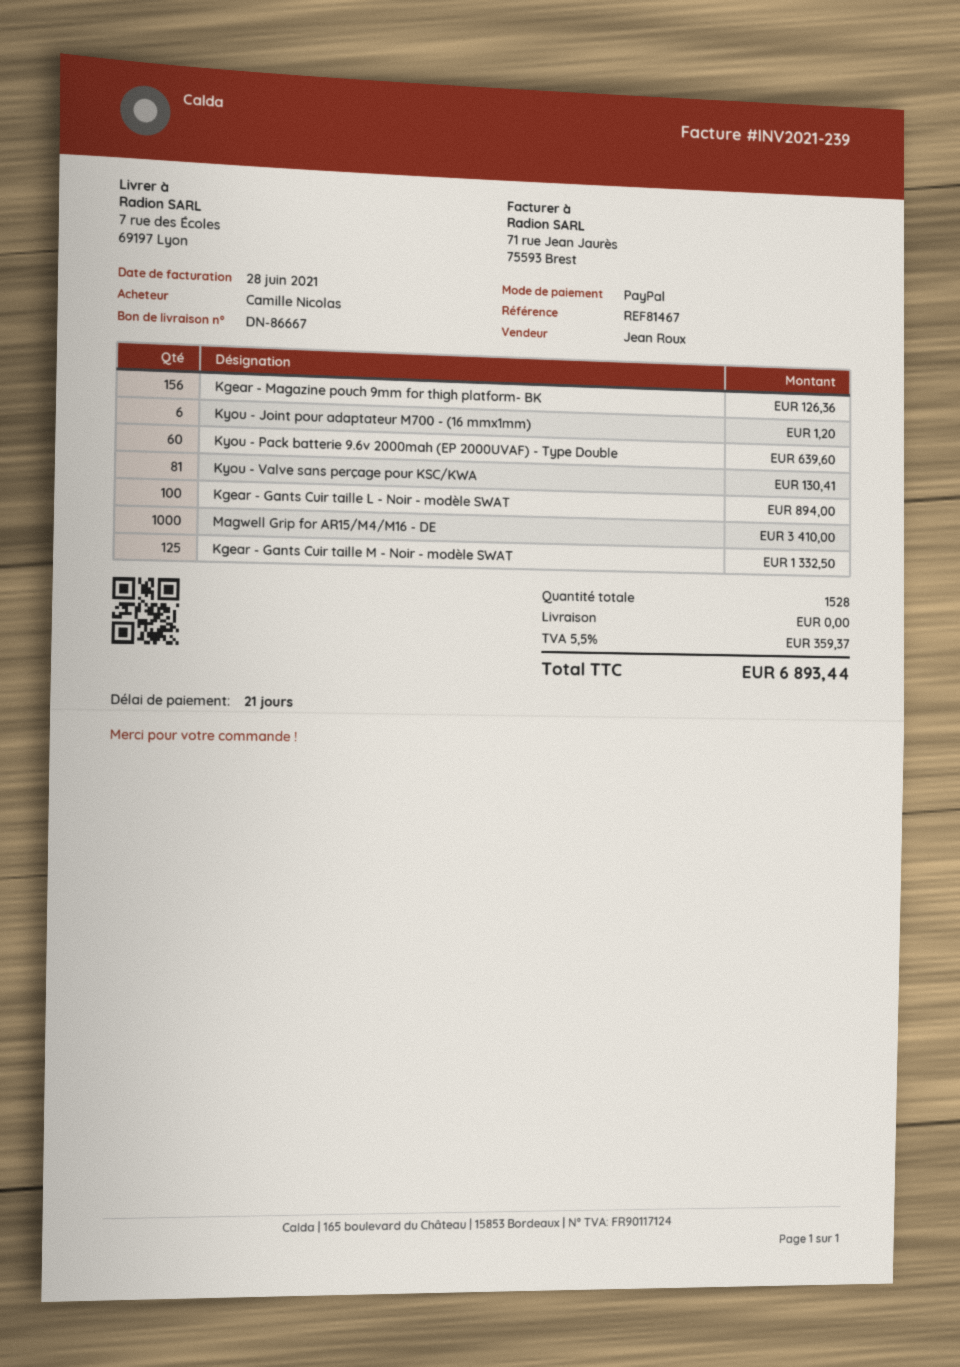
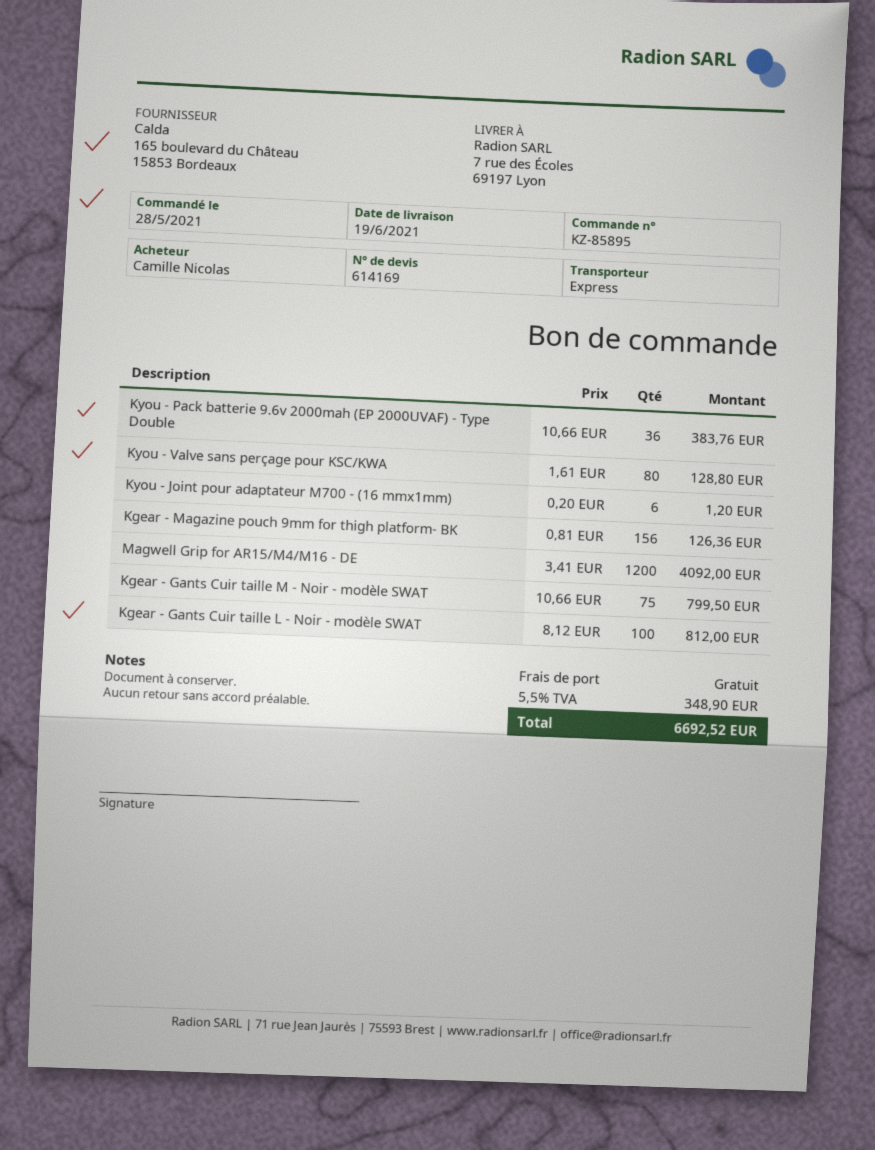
Kyou - Pack batterie 9.6v 2000mah (EP 2000UVAF) - Type Double: 60 for 639.60 -> 36 for 383.76
Kyou - Valve sans perçage pour KSC/KWA: 81 for 130.41 -> 80 for 128.80
Kgear - Gants Cuir taille L - Noir - modèle SWAT: 100 for 894.00 -> 100 for 812.00
Magwell Grip for AR15/M4/M16 - DE: 1000 for 3410.00 -> 1200 for 4092.00
Kgear - Gants Cuir taille M - Noir - modèle SWAT: 125 for 1332.50 -> 75 for 799.50
tax: 5.5% = 359.37 -> 5.5% = 348.90
total: 6893.44 -> 6692.52

